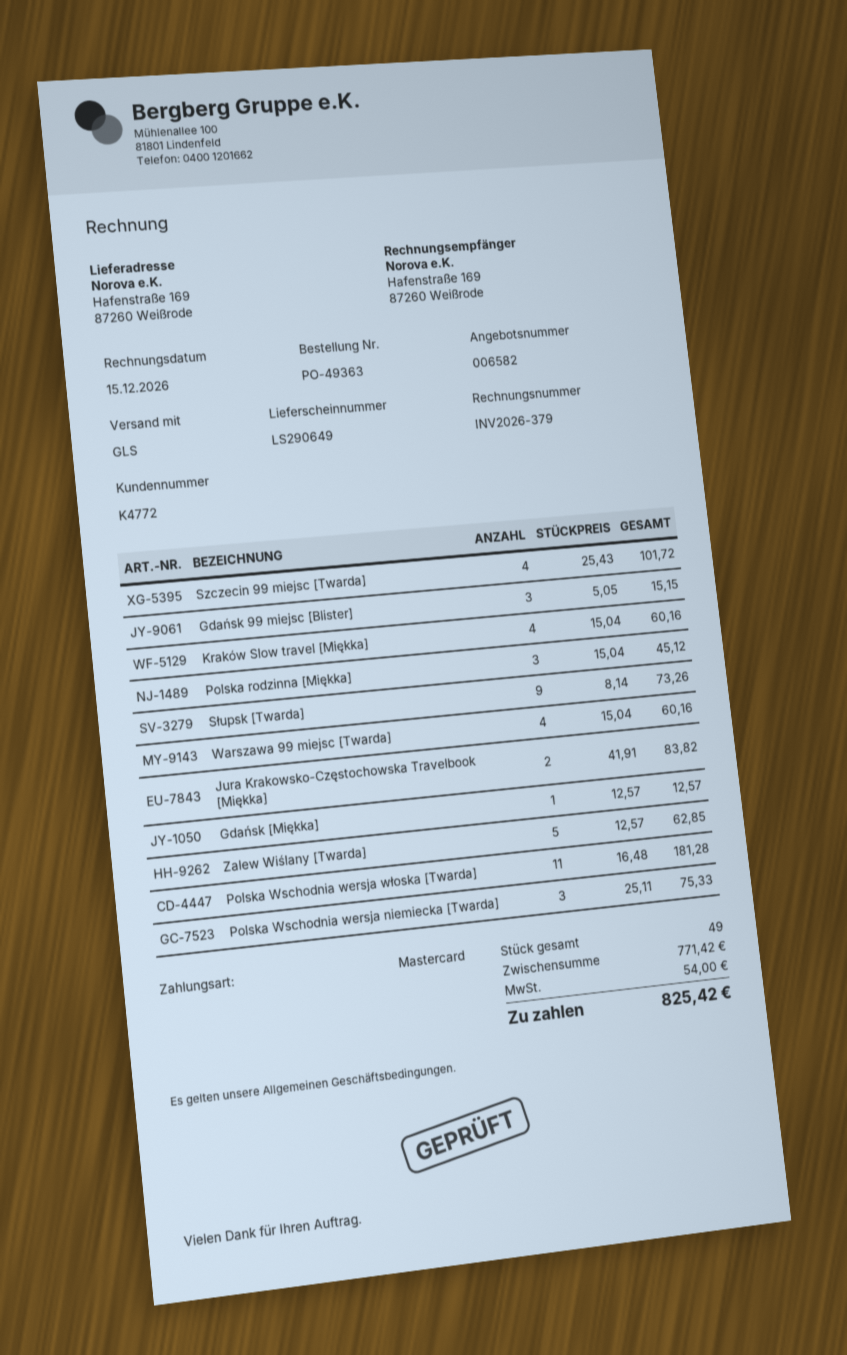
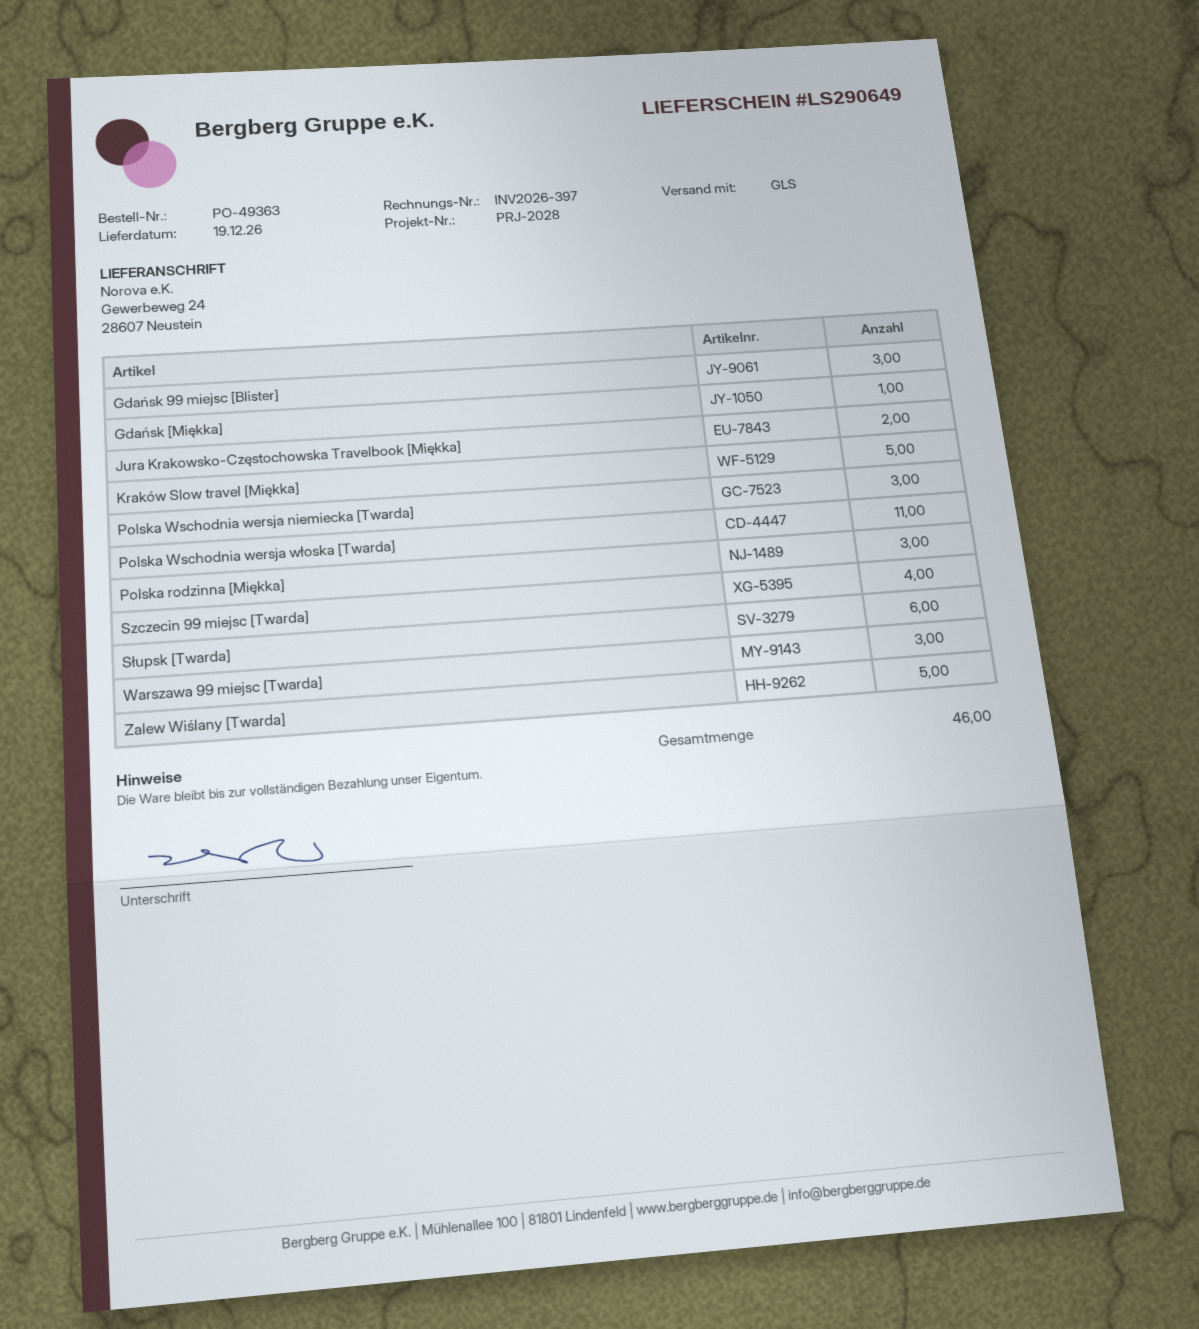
invoice number: INV2026-379 -> INV2026-397
ship to: Hafenstraße 169, 87260 Weißrode -> Gewerbeweg 24, 28607 Neustein
Kraków Slow travel [Miękka]: 4 -> 5
Słupsk [Twarda]: 9 -> 6
Warszawa 99 miejsc [Twarda]: 4 -> 3
total quantity: 49 -> 46

